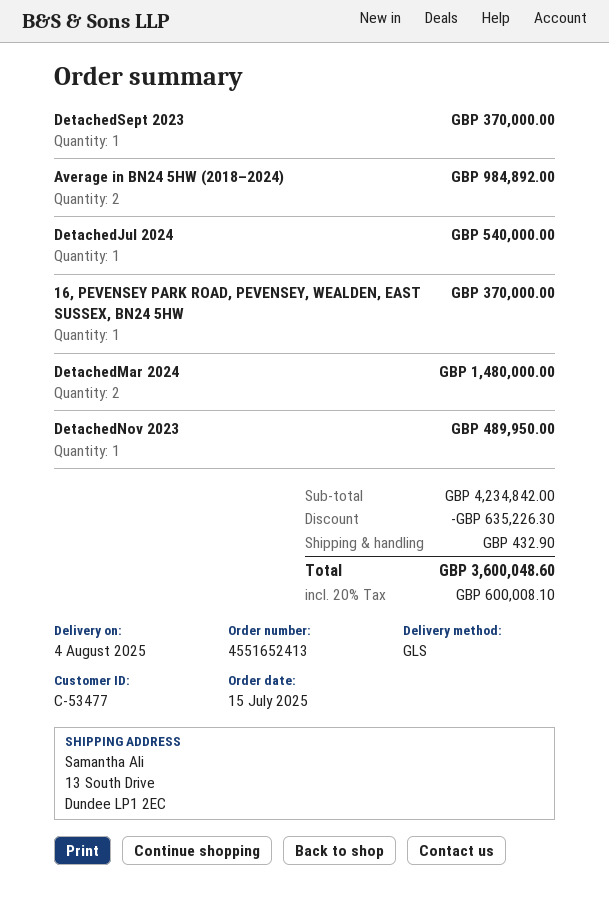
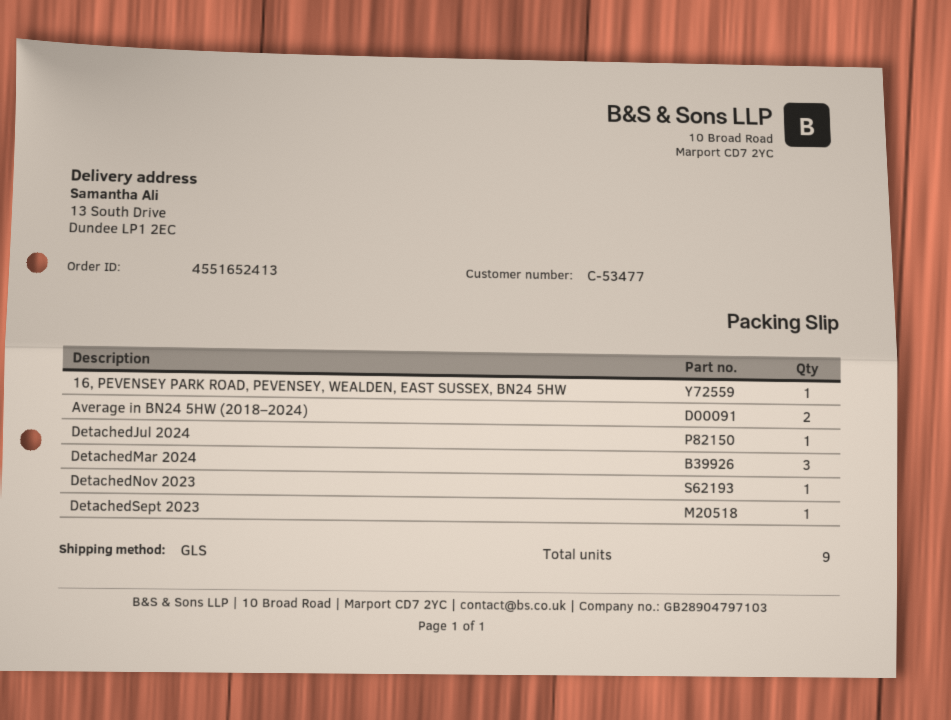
DetachedMar 2024: 2 -> 3

